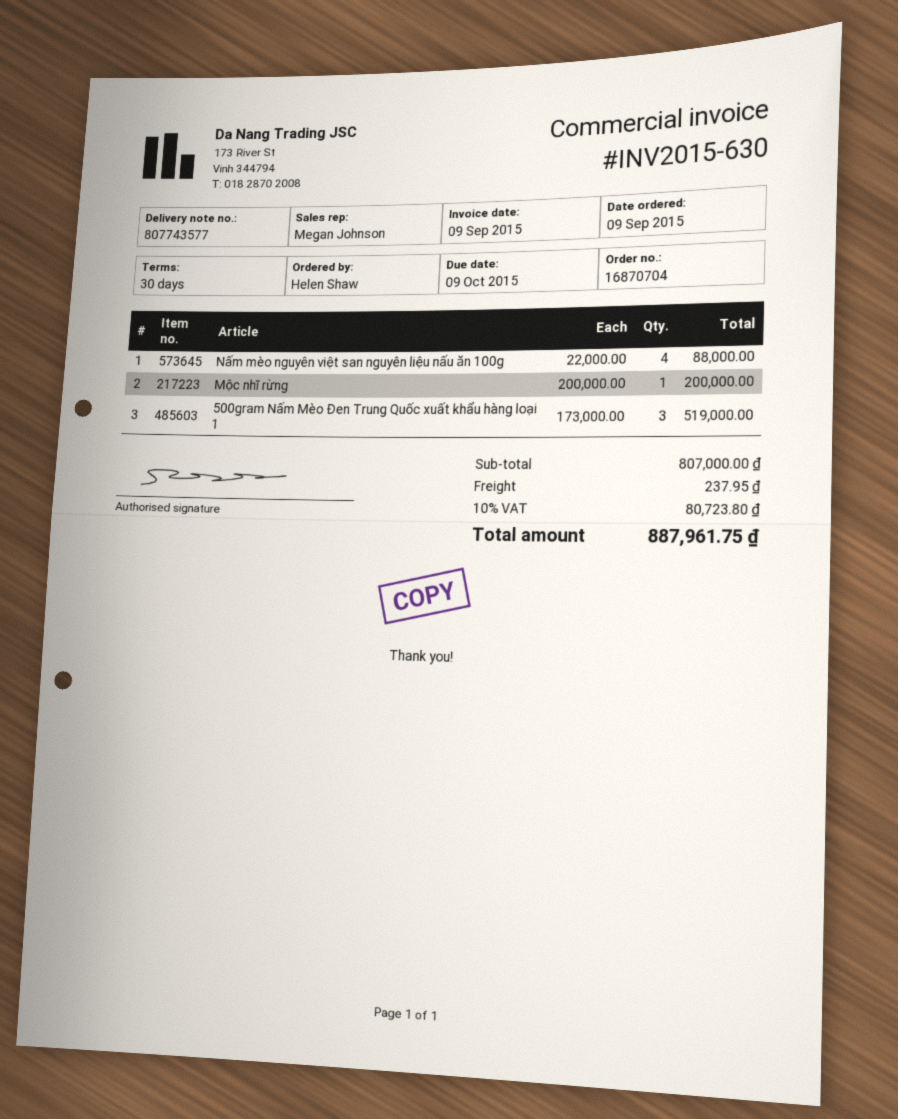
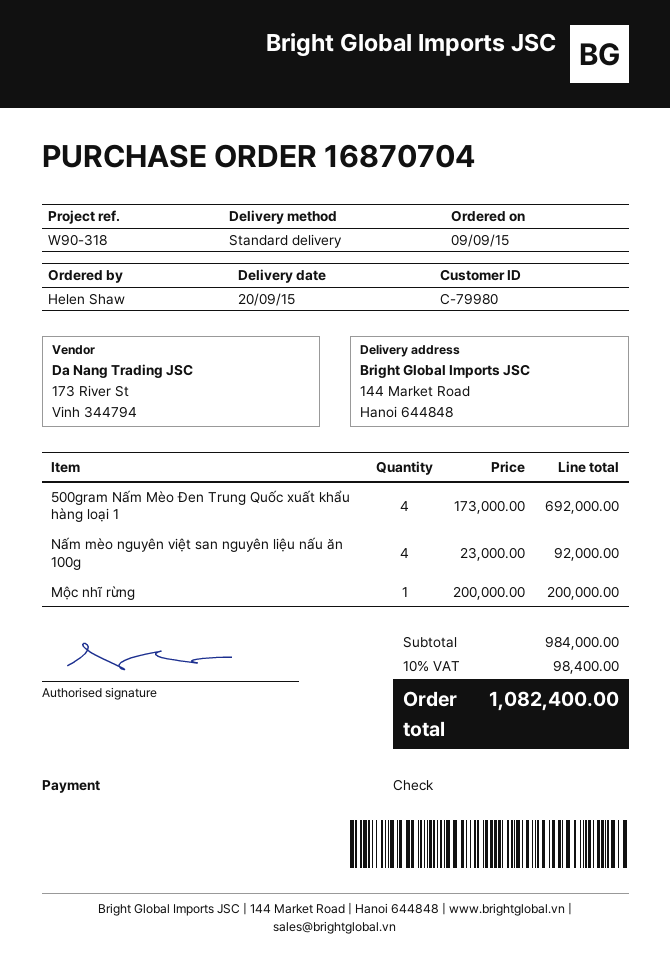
Nấm mèo nguyên việt san nguyên liệu nấu ăn 100g: 4 x 22000.00 = 88000.00 -> 4 x 23000.00 = 92000.00
500gram Nấm Mèo Đen Trung Quốc xuất khẩu hàng loại 1: 3 x 173000.00 = 519000.00 -> 4 x 173000.00 = 692000.00
subtotal: 807000.00 -> 984000.00
shipping: 237.95 -> none
tax: 10% = 80723.80 -> 10% = 98400.00
total: 887961.75 -> 1082400.00

